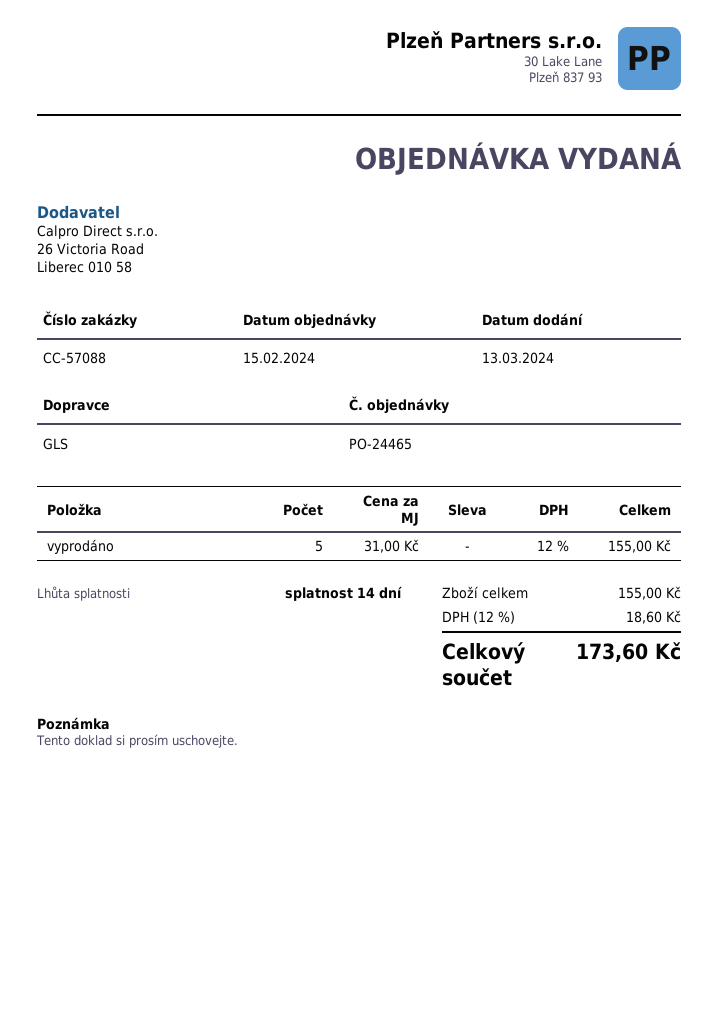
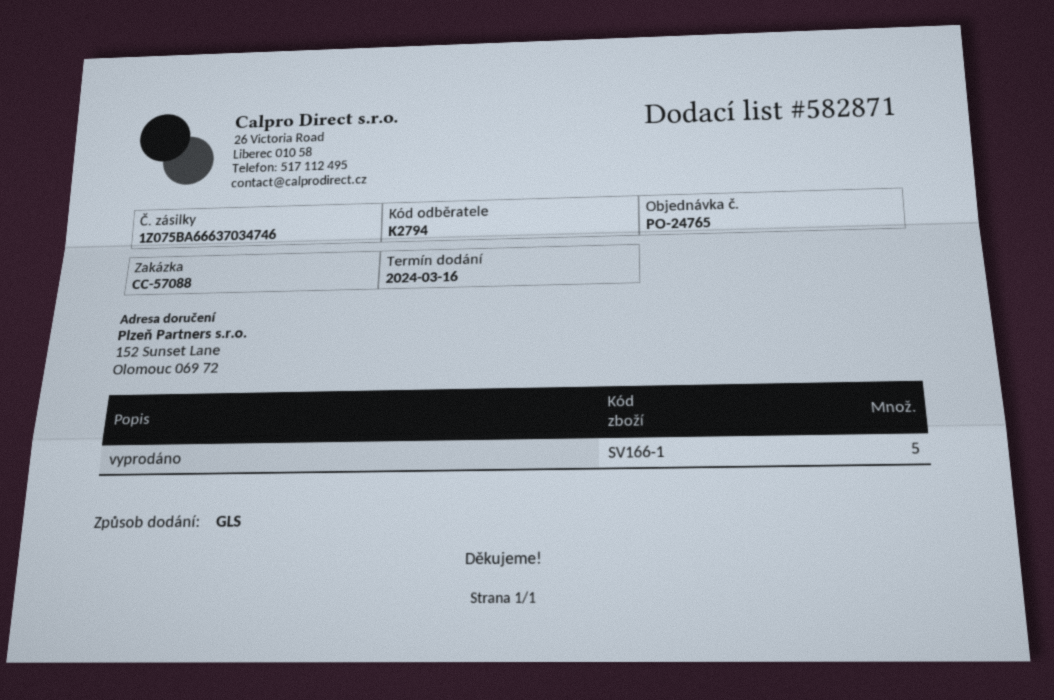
order number: PO-24465 -> PO-24765
delivery date: 2024-03-13 -> 2024-03-16

